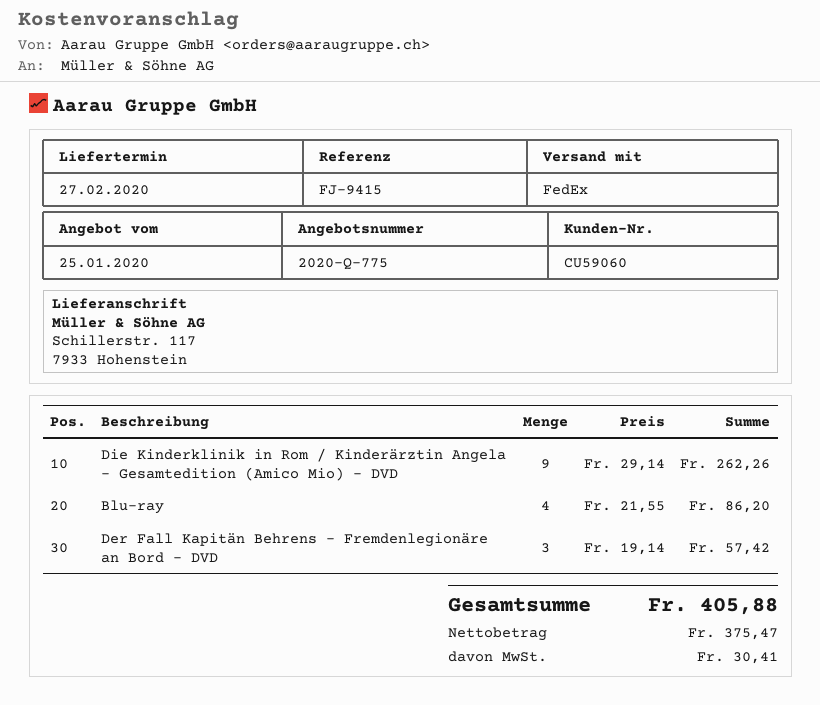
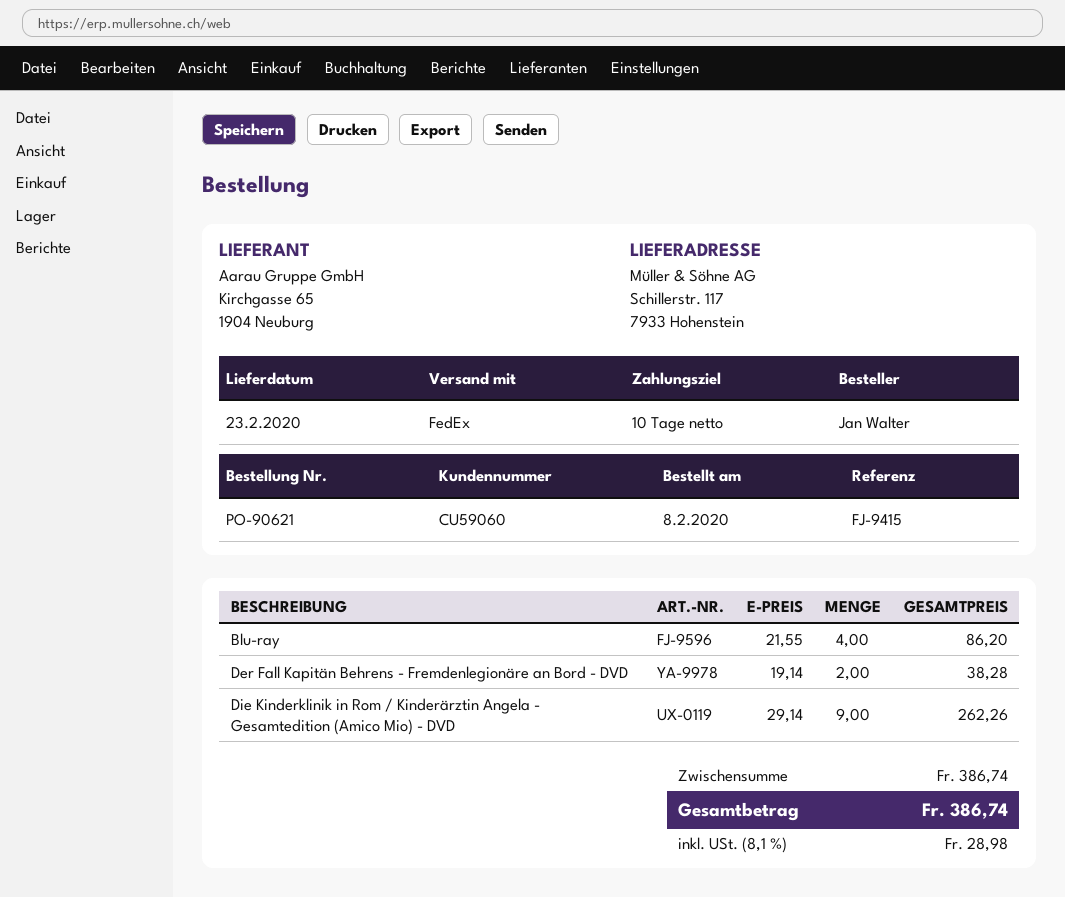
delivery date: 2020-02-27 -> 2020-02-23
Der Fall Kapitän Behrens - Fremdenlegionäre an Bord - DVD: 3 x 19.14 = 57.42 -> 2 x 19.14 = 38.28
tax: 30.41 -> 28.98
total: 405.88 -> 386.74

